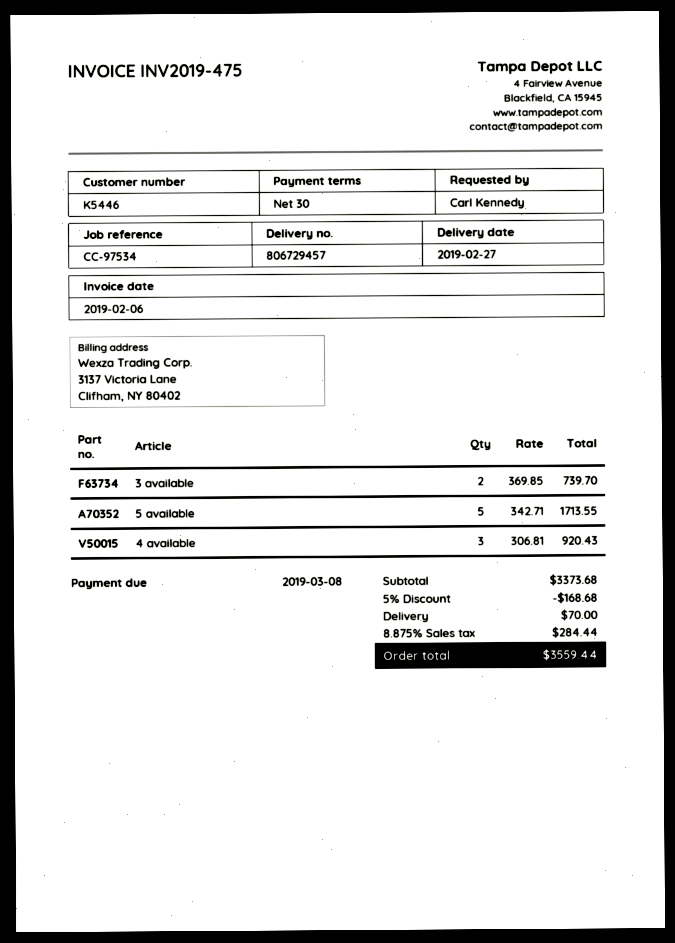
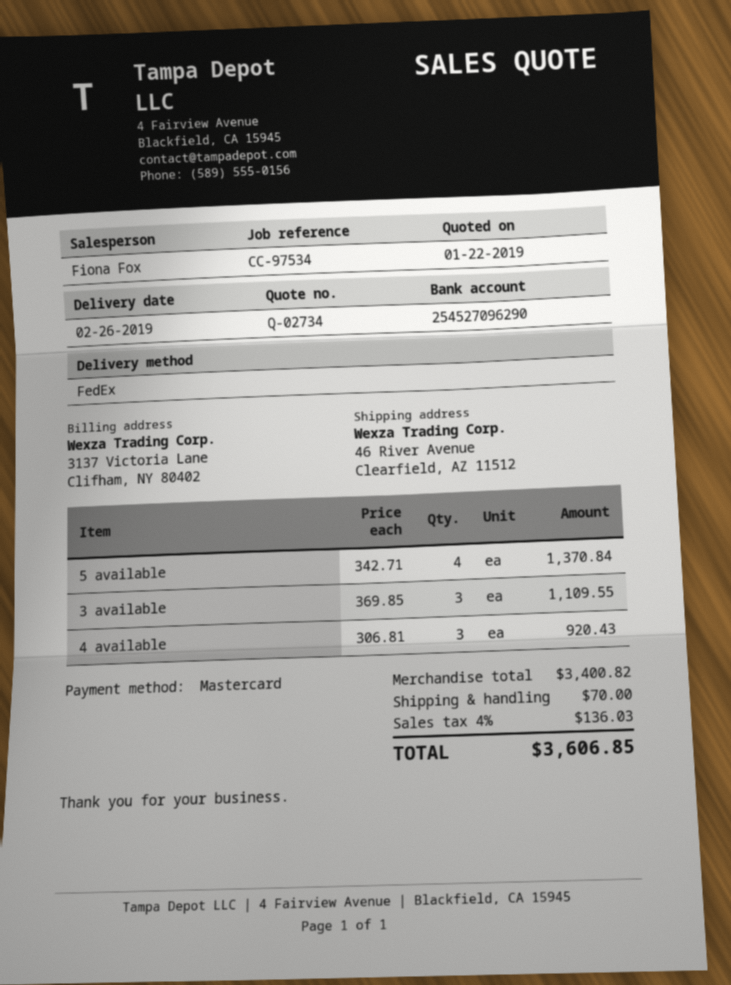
delivery date: 2019-02-27 -> 2019-02-26
3 available: 2 x 369.85 = 739.70 -> 3 x 369.85 = 1109.55
5 available: 5 x 342.71 = 1713.55 -> 4 x 342.71 = 1370.84
subtotal: 3373.68 -> 3400.82
discount: 5% = 168.68 -> none
tax: 8.875% = 284.44 -> 4% = 136.03
total: 3559.44 -> 3606.85

